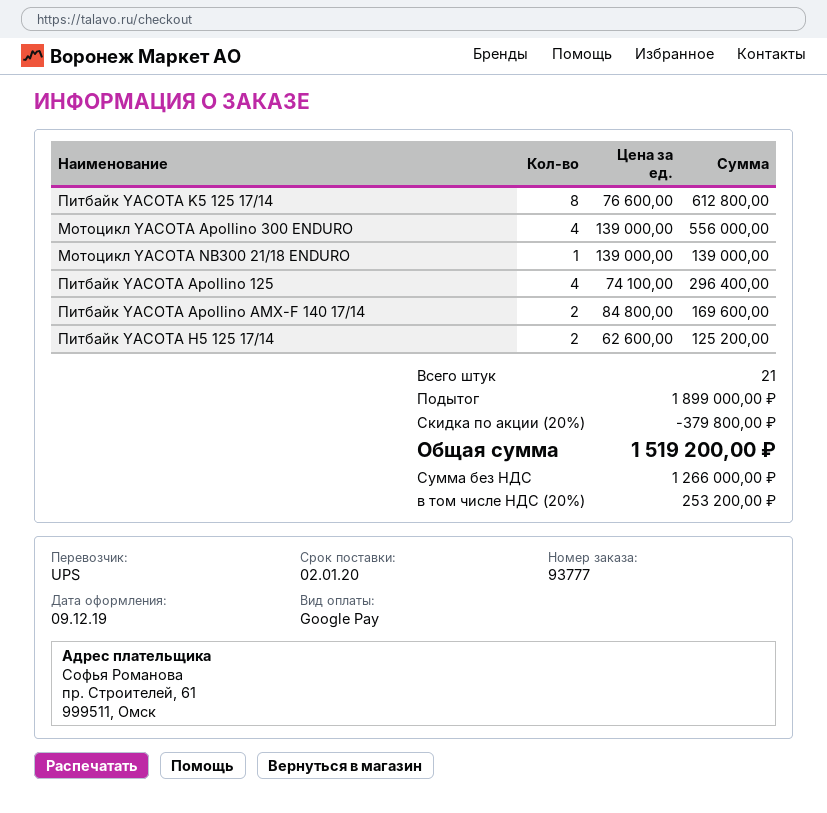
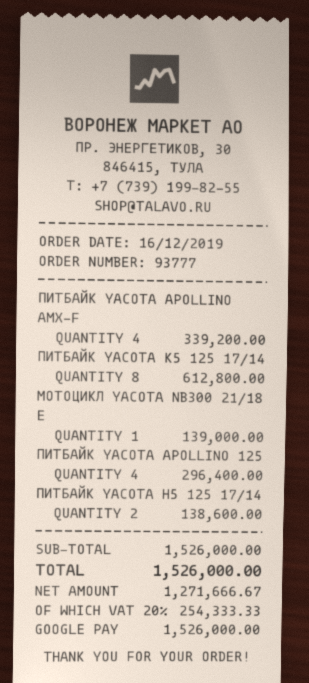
order date: 2019-12-09 -> 2019-12-16
Мотоцикл YACOTA Apollino 300 ENDURO: 4 for 556000.00 -> none
Питбайк YACOTA Apollino AMX-F 140 17/14: 2 for 169600.00 -> 4 for 339200.00
Питбайк YACOTA Н5 125 17/14: 2 for 125200.00 -> 2 for 138600.00
subtotal: 1899000.00 -> 1526000.00
discount: 20% = 379800.00 -> none
net: 1266000.00 -> 1271666.67
tax: 20% = 253200.00 -> 20% = 254333.33
total: 1519200.00 -> 1526000.00

